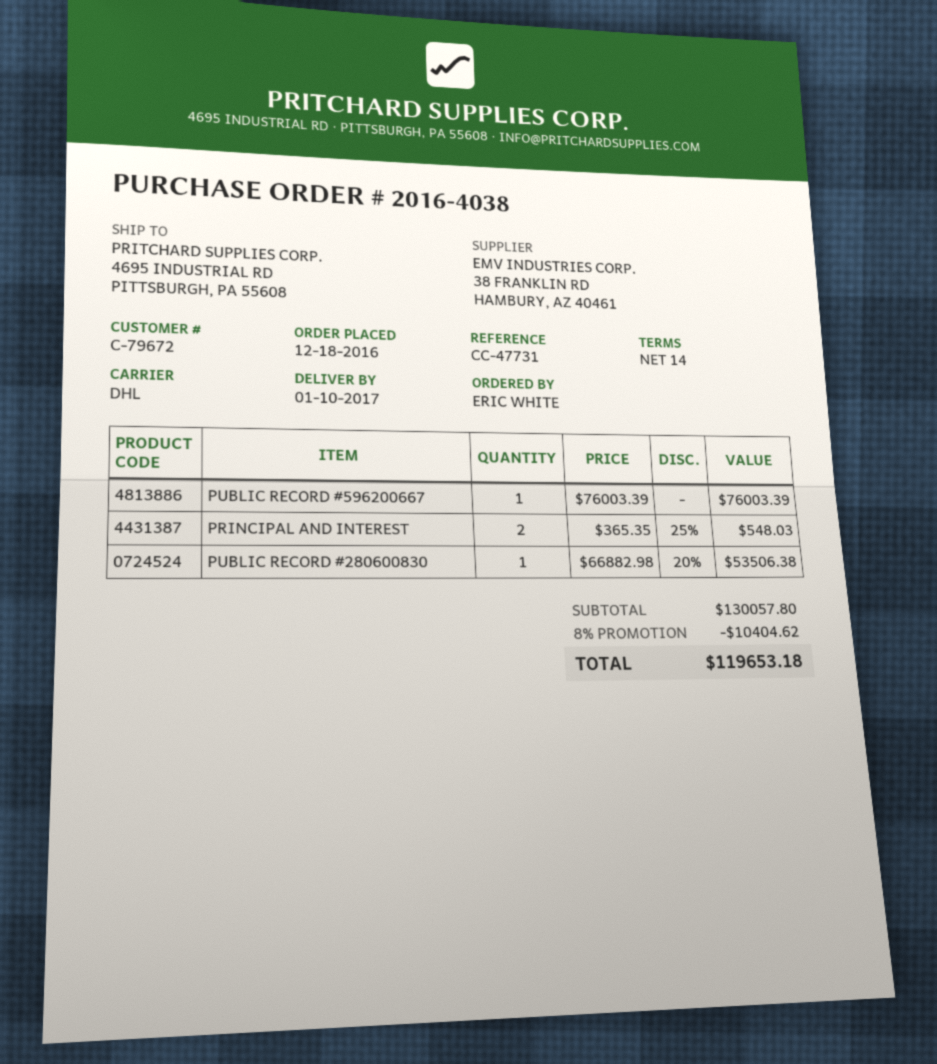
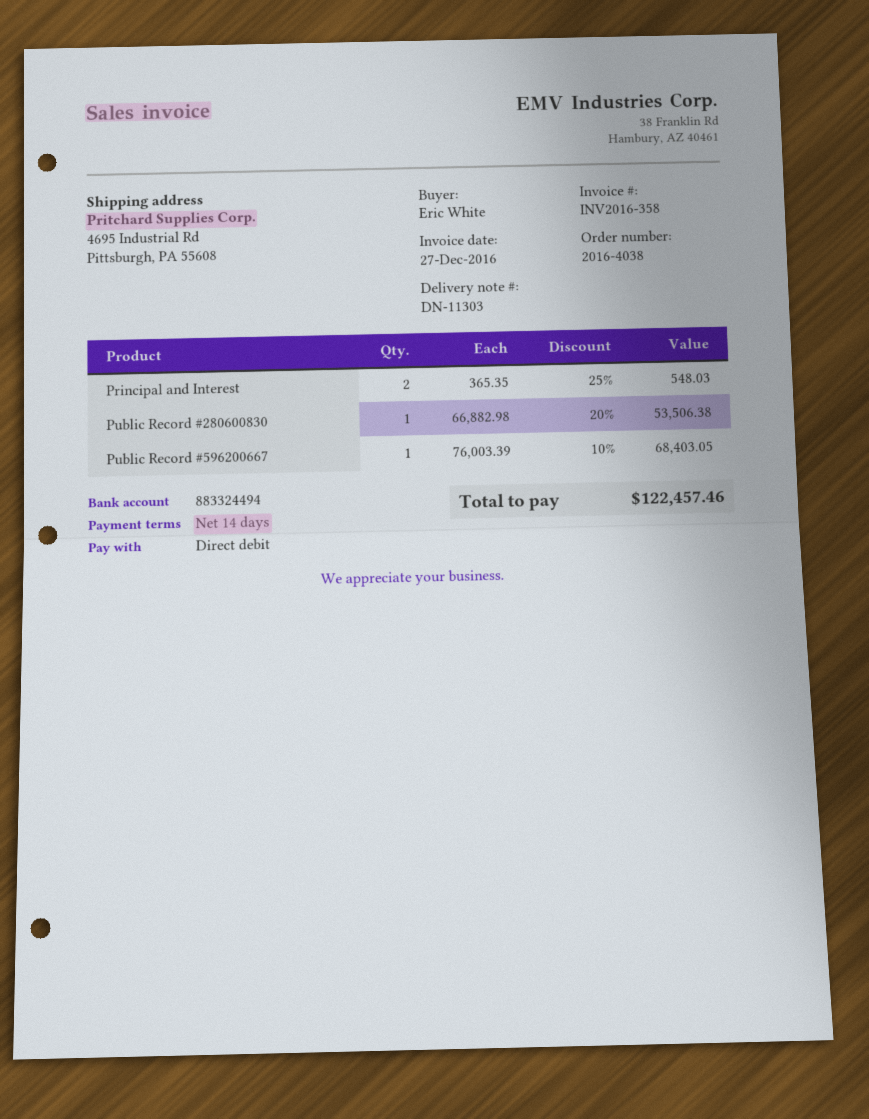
PUBLIC RECORD #596200667: 1 x 76003.39 = 76003.39 -> 1 x 76003.39 - 10% = 68403.05
discount: 8% = 10404.62 -> none
total: 119653.18 -> 122457.46

